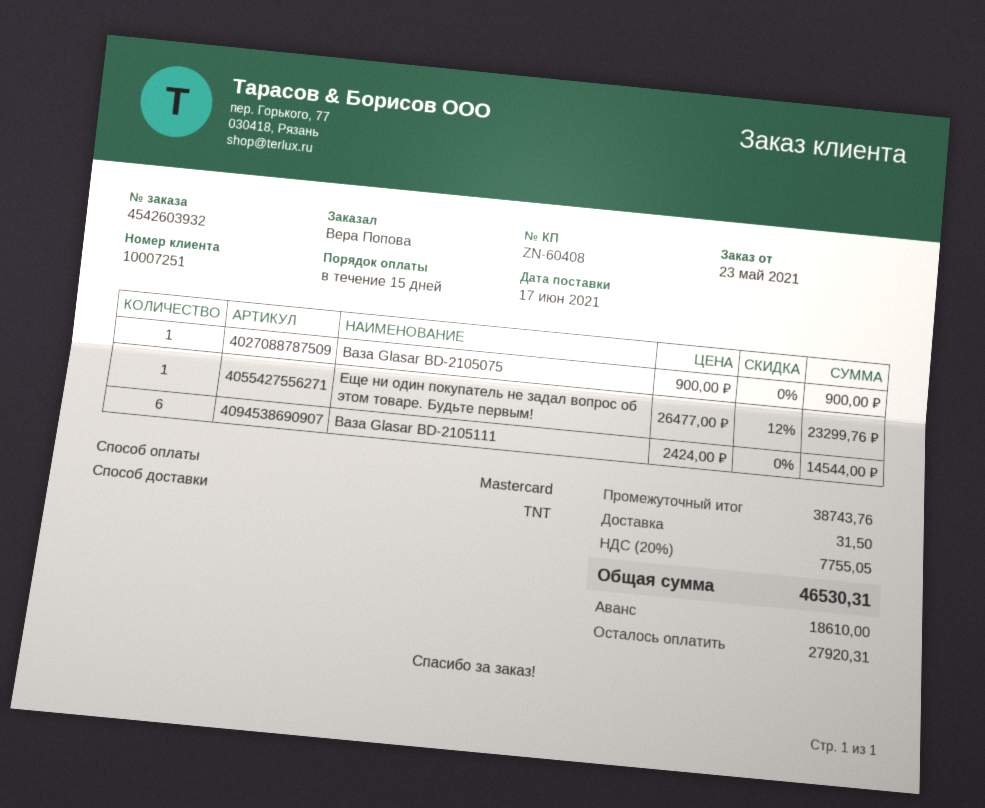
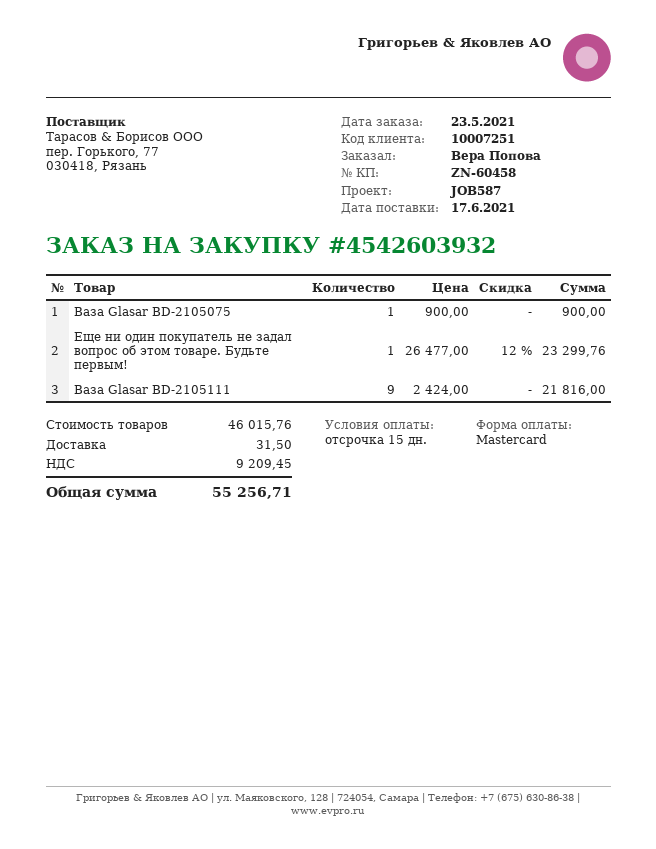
quote number: ZN-60408 -> ZN-60458
Ваза Glasar BD-2105111: 6 x 2424.00 = 14544.00 -> 9 x 2424.00 = 21816.00
subtotal: 38743.76 -> 46015.76
tax: 7755.05 -> 9209.45
total: 46530.31 -> 55256.71

